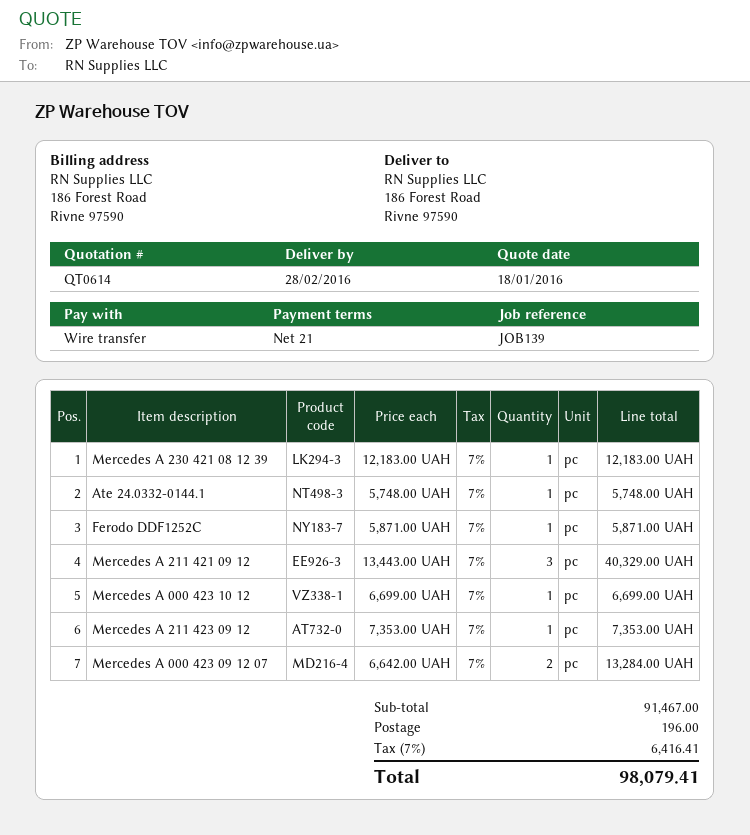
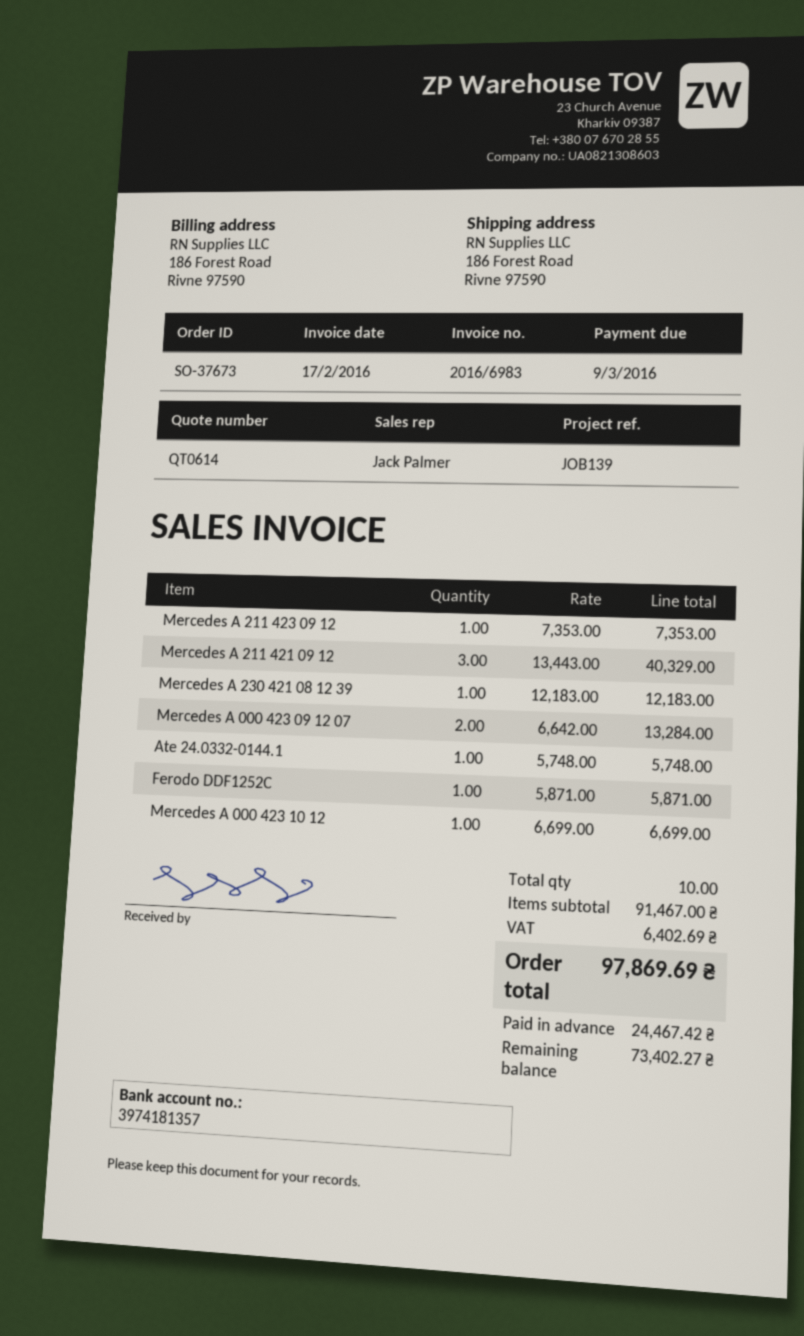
shipping: 196.00 -> none
tax: 6416.41 -> 6402.69
total: 98079.41 -> 97869.69

